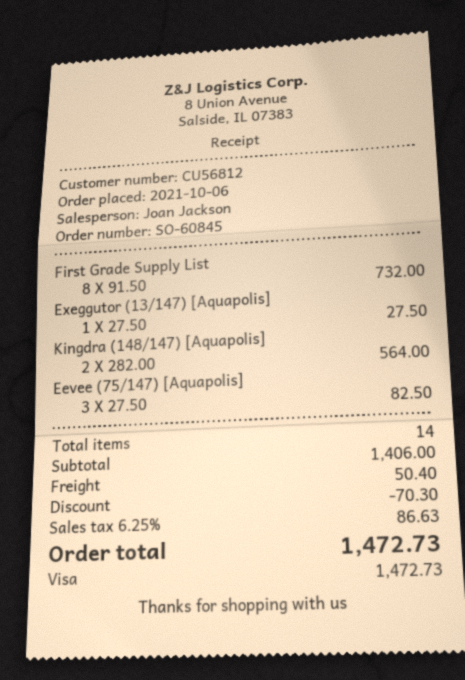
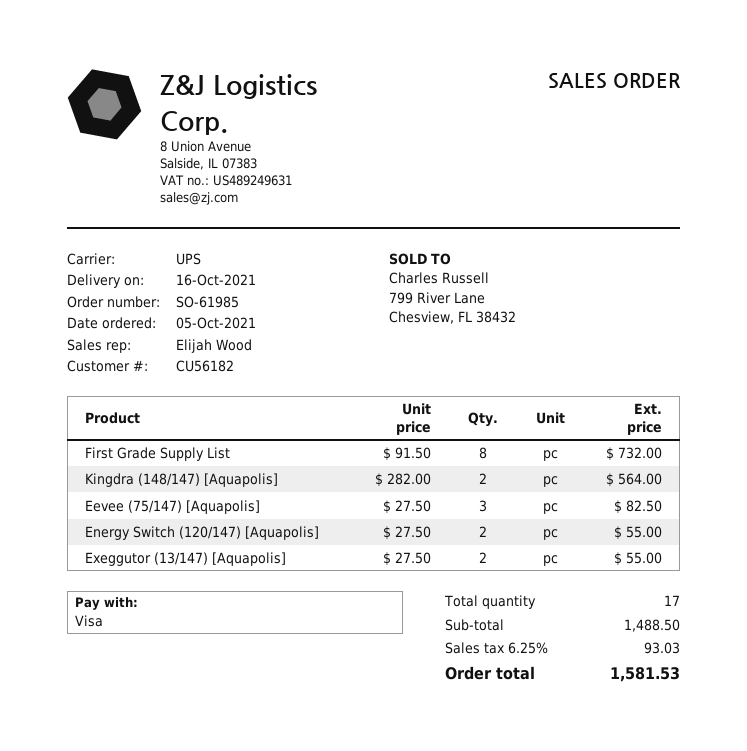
order number: SO-60845 -> SO-61985
order date: 2021-10-06 -> 2021-10-05
customer number: CU56812 -> CU56182
sales rep: Joan Jackson -> Elijah Wood
Exeggutor (13/147) [Aquapolis]: 1 x 27.50 = 27.50 -> 2 x 27.50 = 55.00
Energy Switch (120/147) [Aquapolis]: none -> 2 x 27.50 = 55.00
total quantity: 14 -> 17
subtotal: 1406.00 -> 1488.50
discount: 70.30 -> none
shipping: 50.40 -> none
tax: 6.25% = 86.63 -> 6.25% = 93.03
total: 1472.73 -> 1581.53

